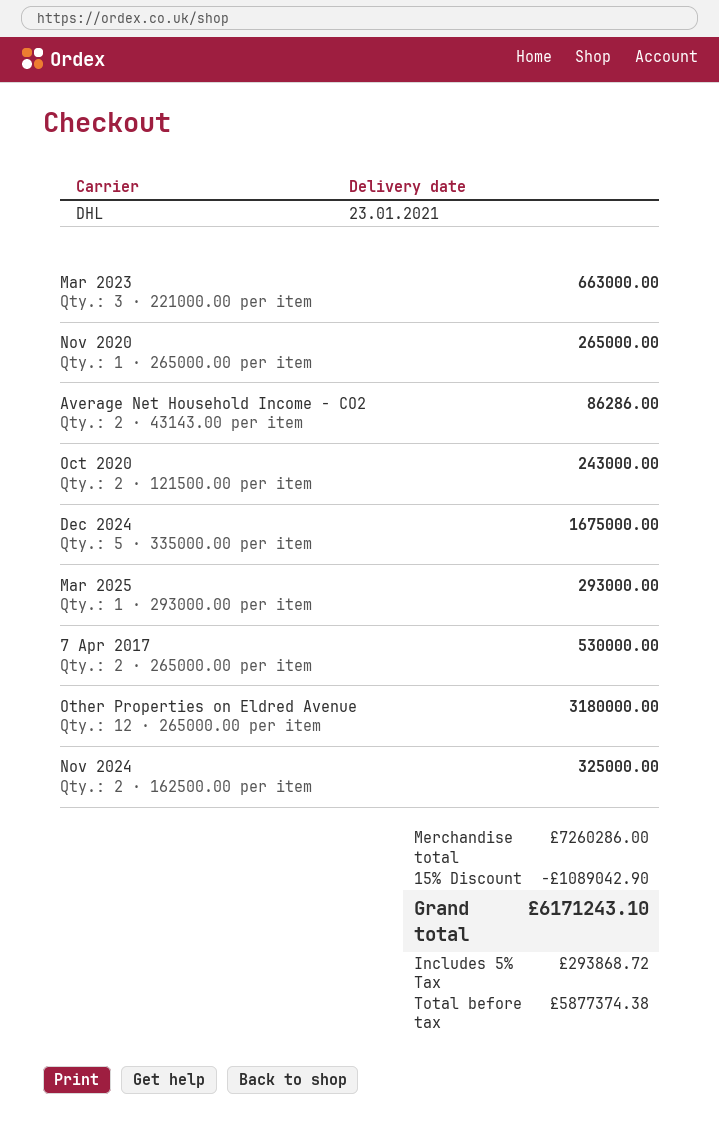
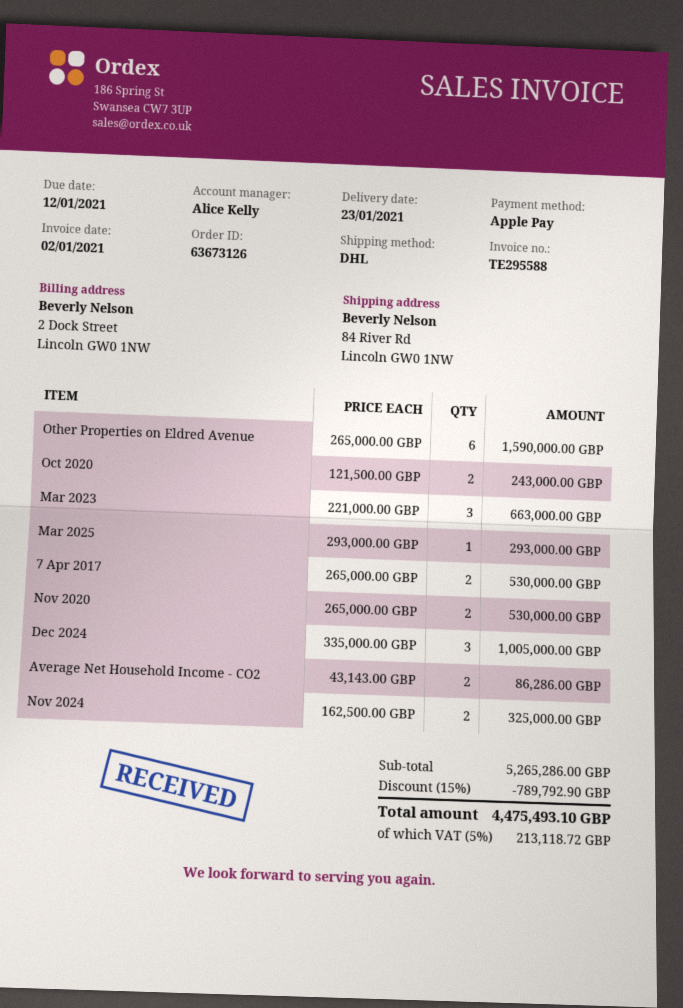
Nov 2020: 1 x 265000.00 = 265000.00 -> 2 x 265000.00 = 530000.00
Dec 2024: 5 x 335000.00 = 1675000.00 -> 3 x 335000.00 = 1005000.00
Other Properties on Eldred Avenue: 12 x 265000.00 = 3180000.00 -> 6 x 265000.00 = 1590000.00
subtotal: 7260286.00 -> 5265286.00
discount: 15% = 1089042.90 -> 15% = 789792.90
tax: 5% = 293868.72 -> 5% = 213118.72
total: 6171243.10 -> 4475493.10

